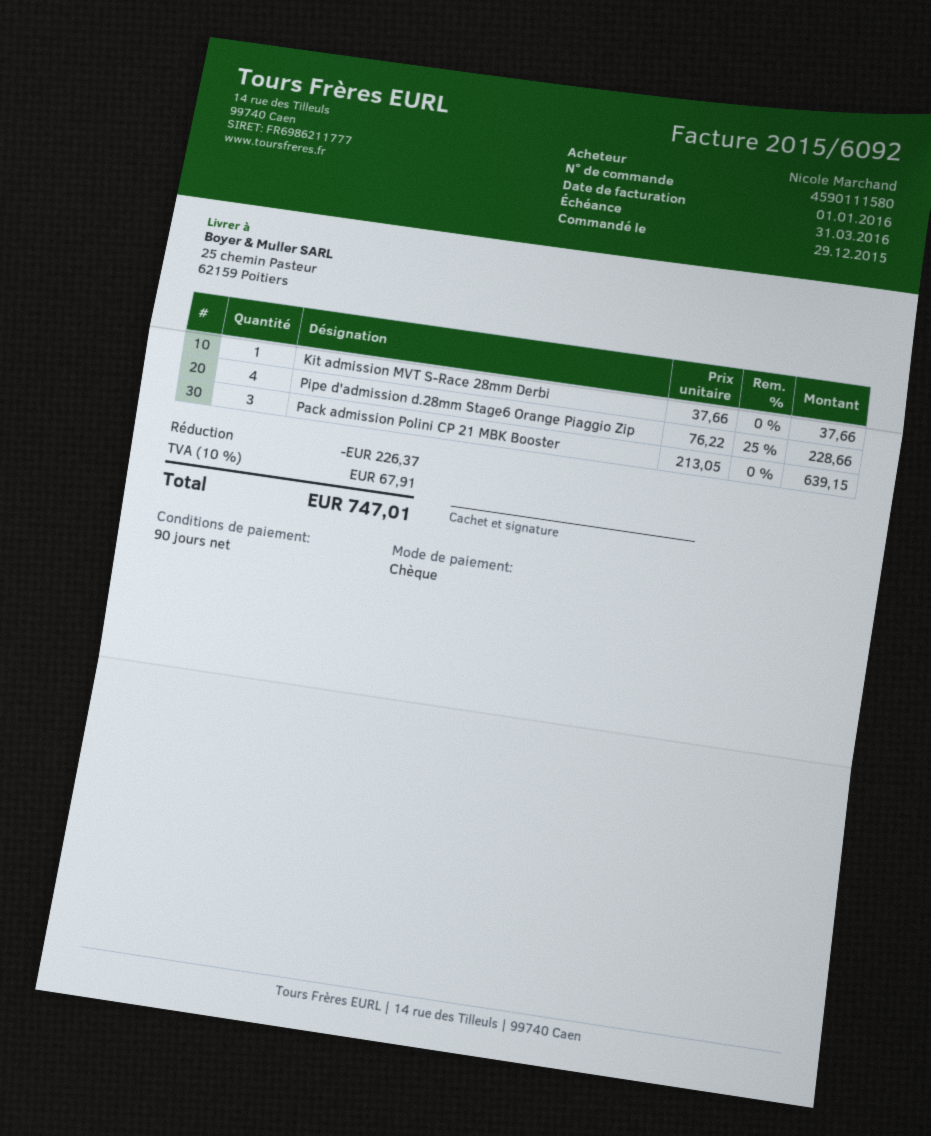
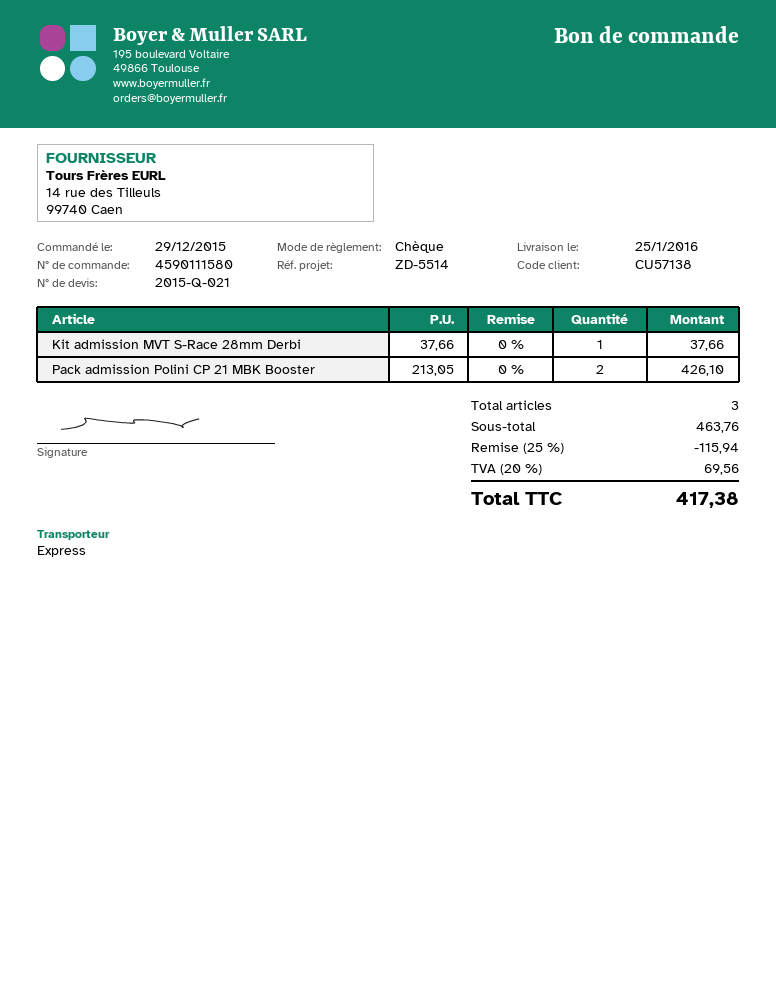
Pipe d'admission d.28mm Stage6 Orange Piaggio Zip: 4 x 76.22 - 25% = 228.66 -> none
Pack admission Polini CP 21 MBK Booster: 3 x 213.05 = 639.15 -> 2 x 213.05 = 426.10
discount: 226.37 -> 115.94
tax: 10% = 67.91 -> 20% = 69.56
total: 747.01 -> 417.38

